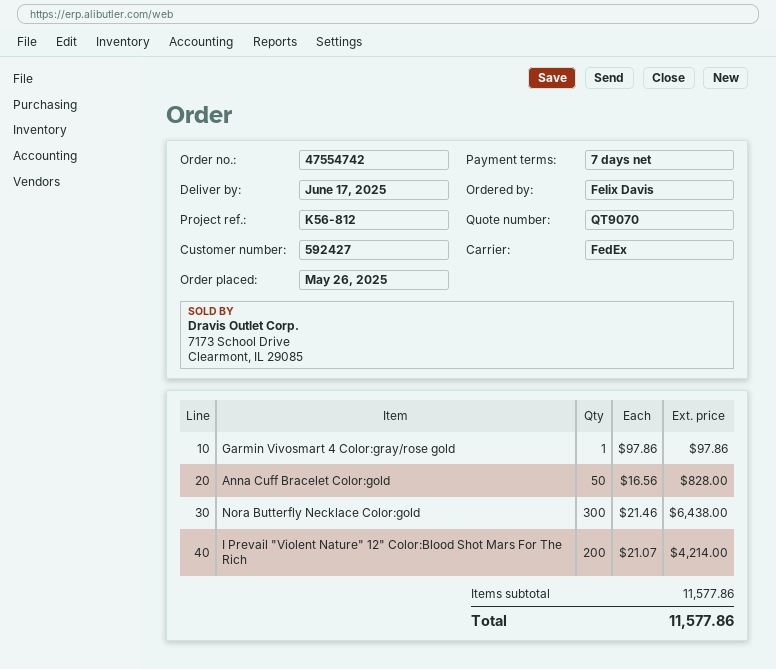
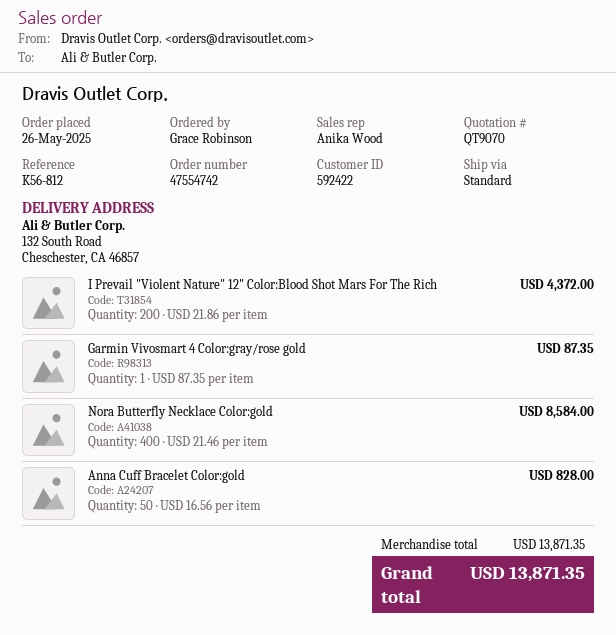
customer number: 592427 -> 592422
ordered by: Felix Davis -> Grace Robinson
shipping method: FedEx -> standard
Garmin Vivosmart 4 Color:gray/rose gold: 1 x 97.86 = 97.86 -> 1 x 87.35 = 87.35
Nora Butterfly Necklace Color:gold: 300 x 21.46 = 6438.00 -> 400 x 21.46 = 8584.00
I Prevail "Violent Nature" 12" Color:Blood Shot Mars For The Rich: 200 x 21.07 = 4214.00 -> 200 x 21.86 = 4372.00
subtotal: 11577.86 -> 13871.35
total: 11577.86 -> 13871.35

